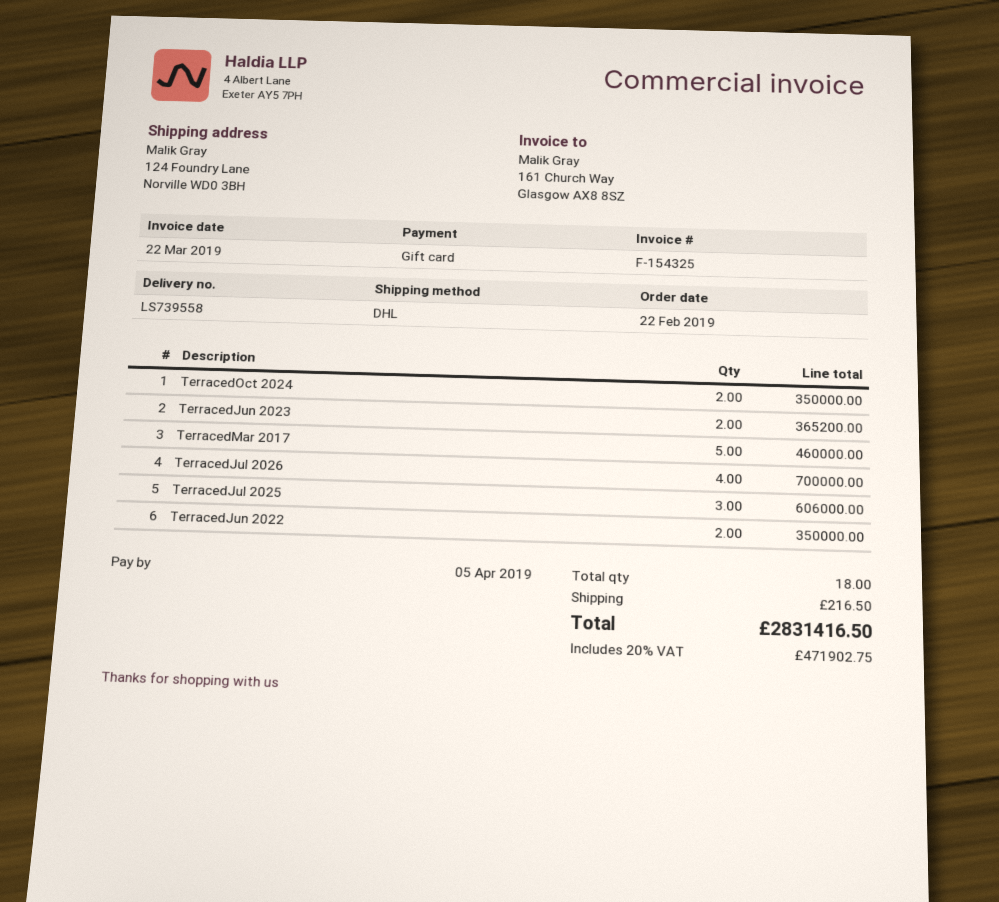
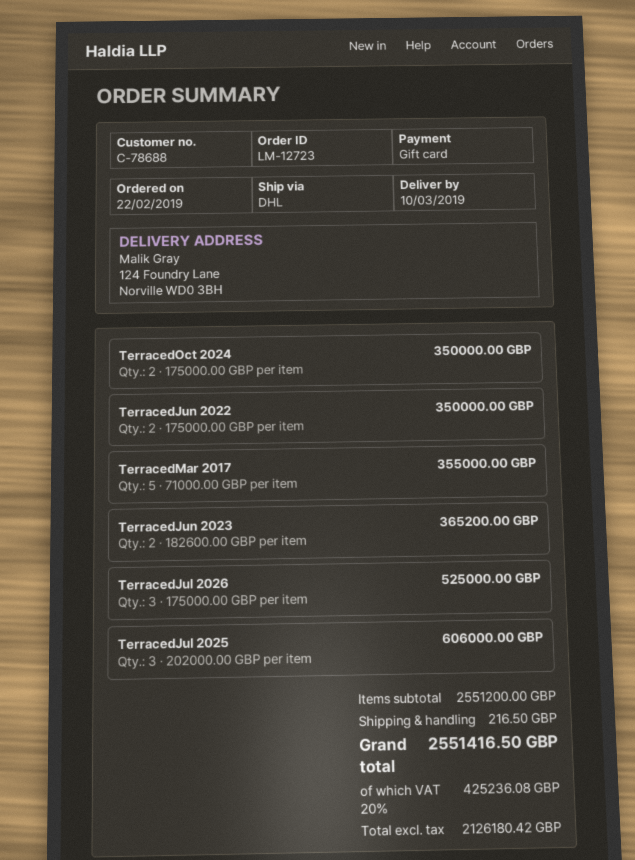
TerracedMar 2017: 5 for 460000.00 -> 5 for 355000.00
TerracedJul 2026: 4 for 700000.00 -> 3 for 525000.00
tax: 20% = 471902.75 -> 20% = 425236.08
total: 2831416.50 -> 2551416.50

